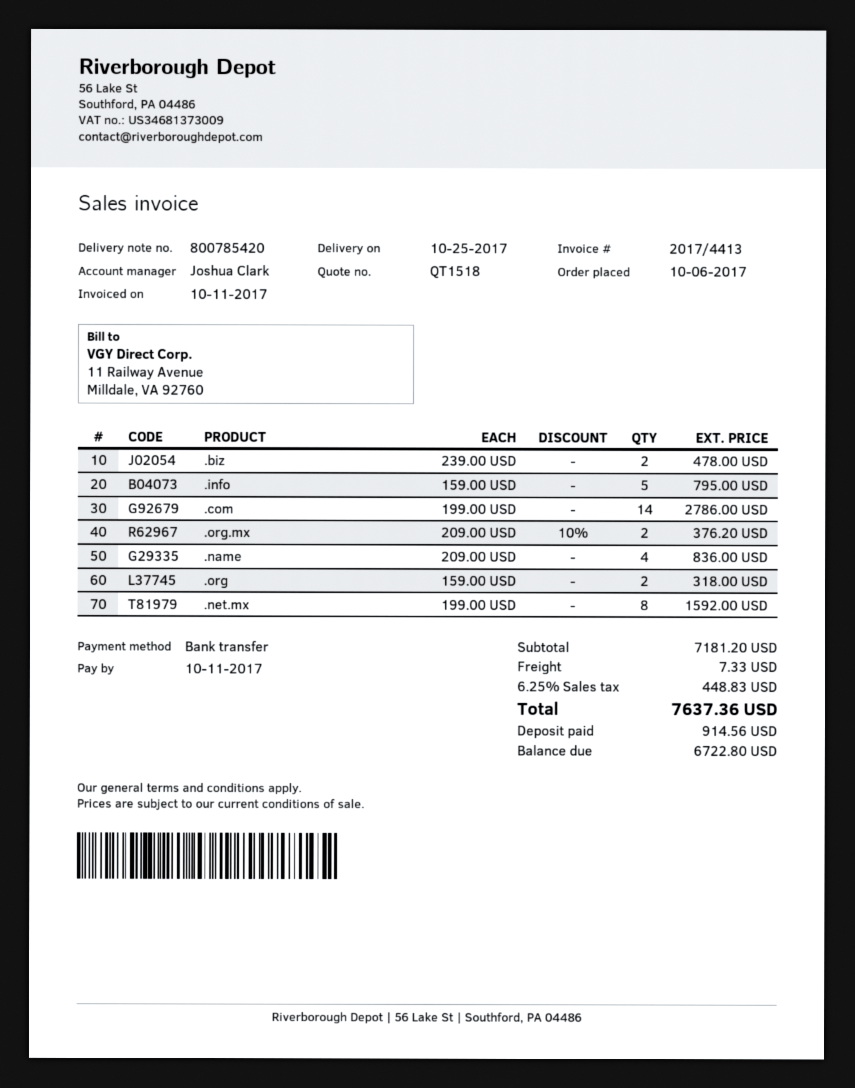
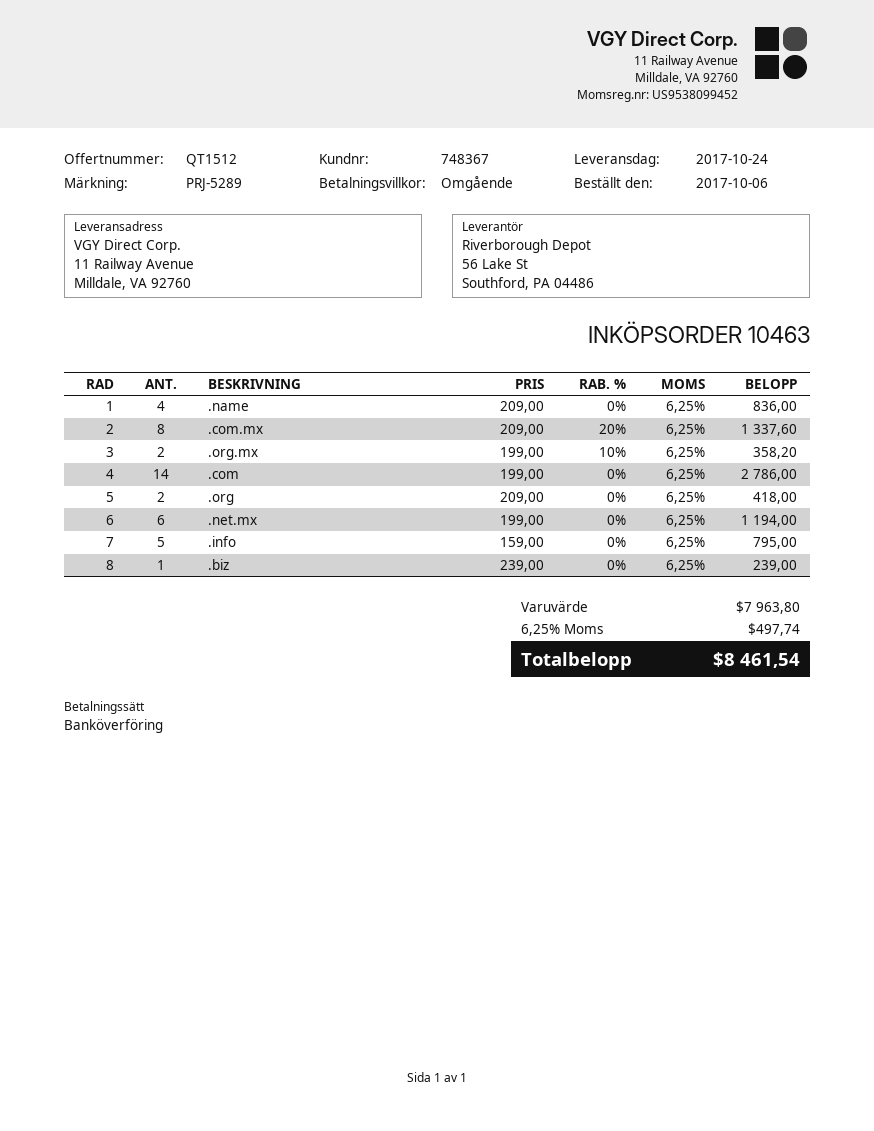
quote number: QT1518 -> QT1512
delivery date: 2017-10-25 -> 2017-10-24
.biz: 2 x 239.00 = 478.00 -> 1 x 239.00 = 239.00
.org.mx: 2 x 209.00 - 10% = 376.20 -> 2 x 199.00 - 10% = 358.20
.org: 2 x 159.00 = 318.00 -> 2 x 209.00 = 418.00
.net.mx: 8 x 199.00 = 1592.00 -> 6 x 199.00 = 1194.00
.com.mx: none -> 8 x 209.00 - 20% = 1337.60
subtotal: 7181.20 -> 7963.80
shipping: 7.33 -> none
tax: 6.25% = 448.83 -> 6.25% = 497.74
total: 7637.36 -> 8461.54

